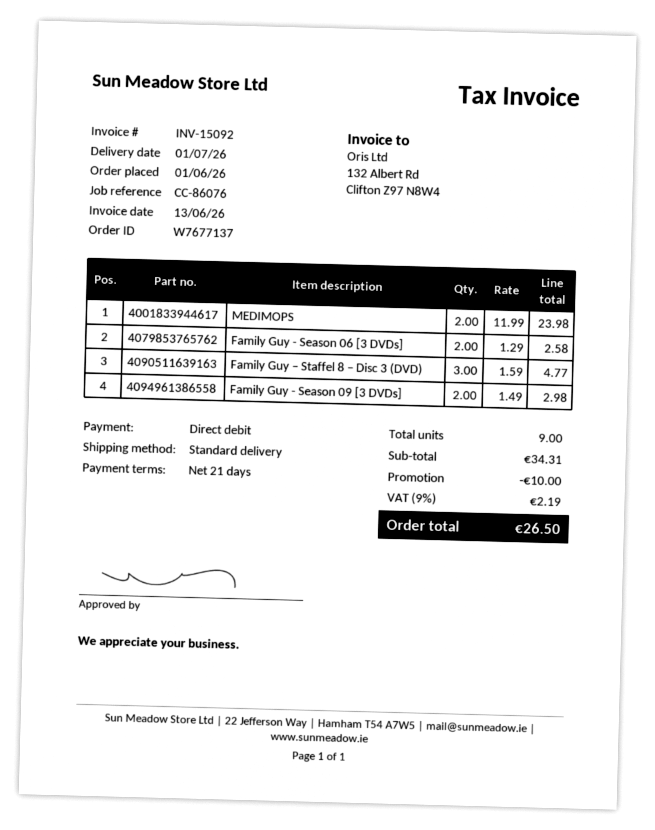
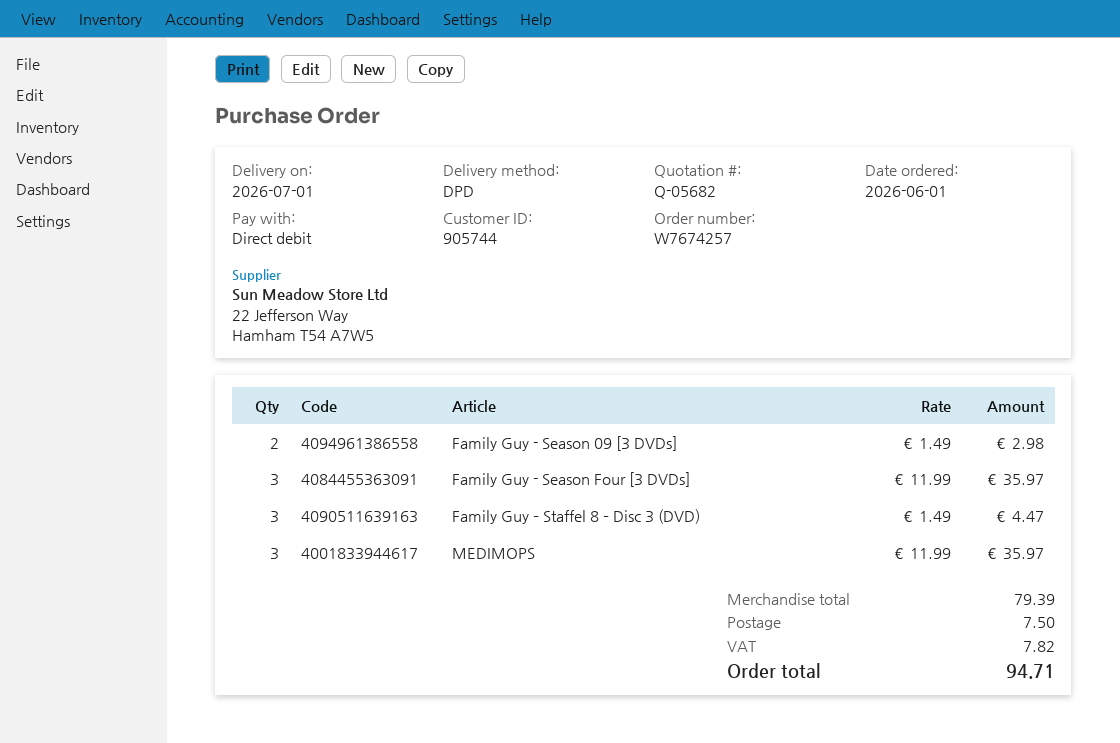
order number: W7677137 -> W7674257
shipping method: standard -> DPD
MEDIMOPS: 2 x 11.99 = 23.98 -> 3 x 11.99 = 35.97
Family Guy - Season 06 [3 DVDs]: 2 x 1.29 = 2.58 -> none
Family Guy – Staffel 8 – Disc 3 (DVD): 3 x 1.59 = 4.77 -> 3 x 1.49 = 4.47
Family Guy - Season Four [3 DVDs]: none -> 3 x 11.99 = 35.97
subtotal: 34.31 -> 79.39
discount: 10.00 -> none
shipping: none -> 7.50
tax: 2.19 -> 7.82
total: 26.50 -> 94.71

